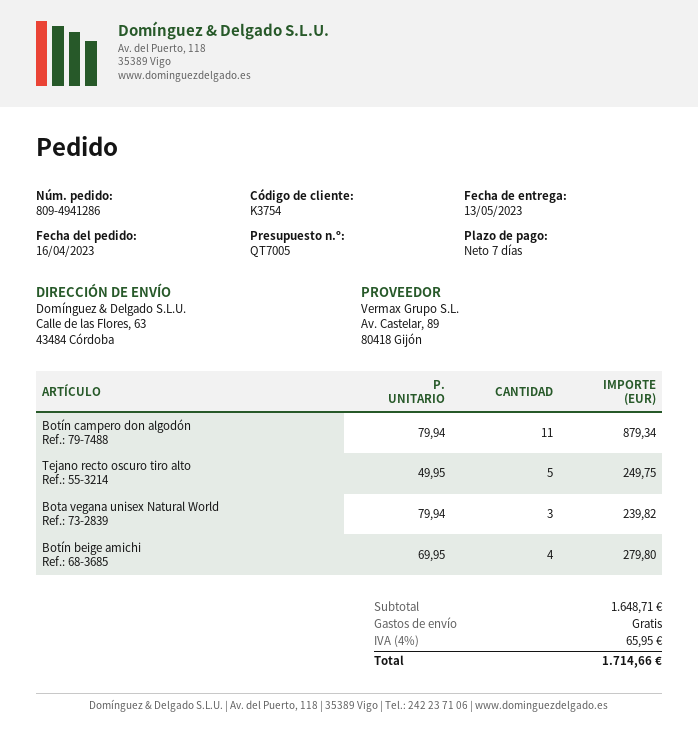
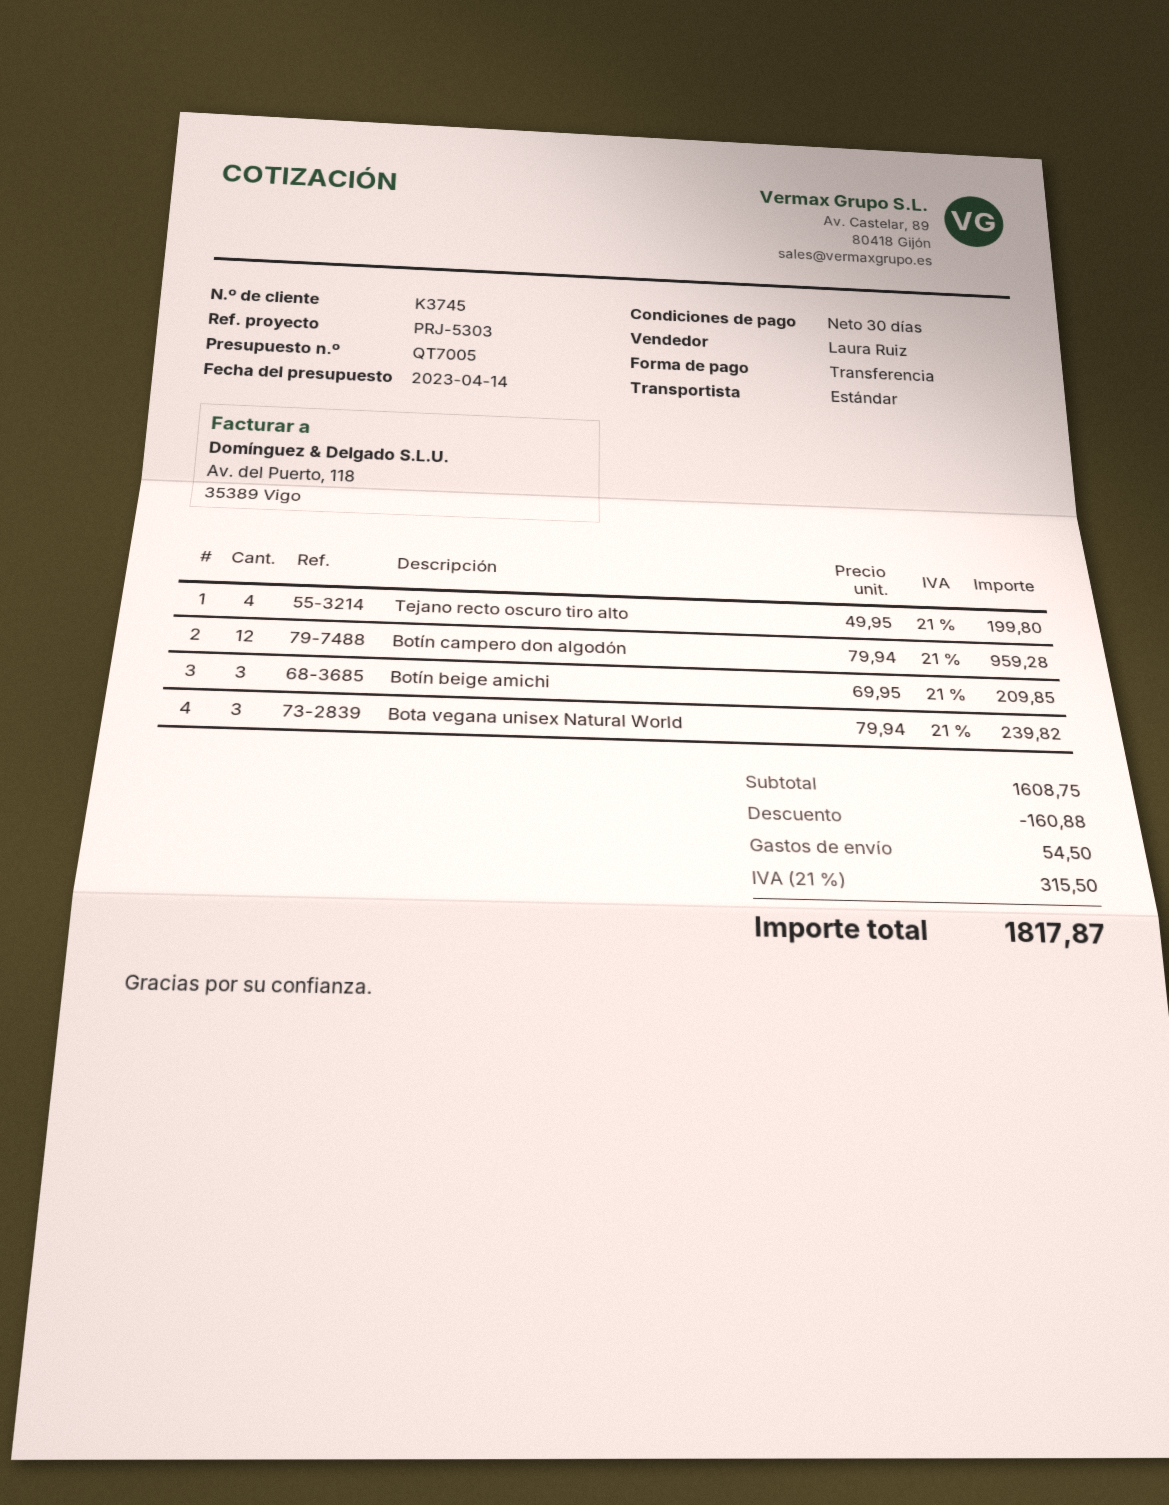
payment terms: 7 days -> 30 days
customer number: K3754 -> K3745
Botín campero don algodón: 11 x 79.94 = 879.34 -> 12 x 79.94 = 959.28
Tejano recto oscuro tiro alto: 5 x 49.95 = 249.75 -> 4 x 49.95 = 199.80
Botín beige amichi: 4 x 69.95 = 279.80 -> 3 x 69.95 = 209.85
subtotal: 1648.71 -> 1608.75
discount: none -> 160.88
shipping: 0.00 -> 54.50
tax: 4% = 65.95 -> 21% = 315.50
total: 1714.66 -> 1817.87

